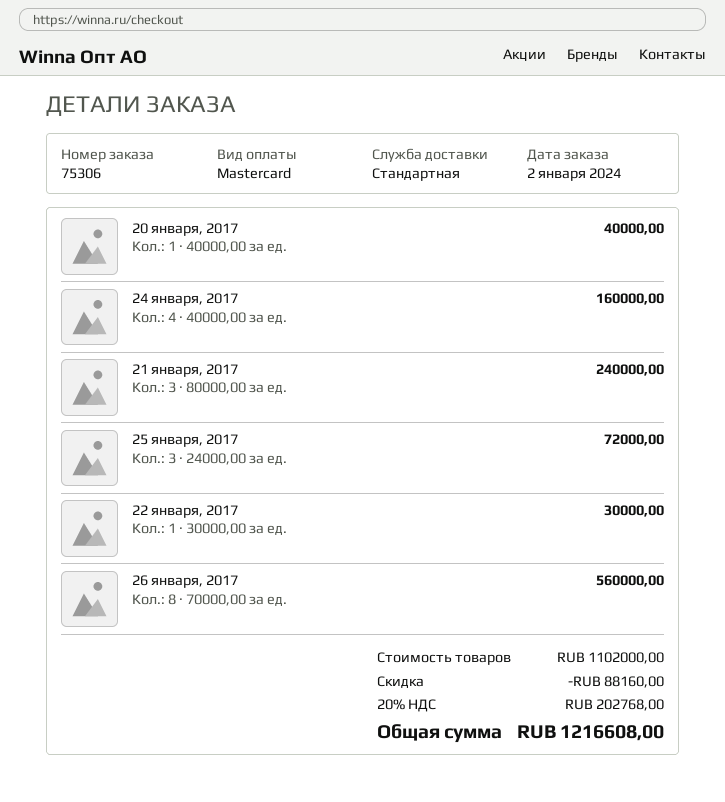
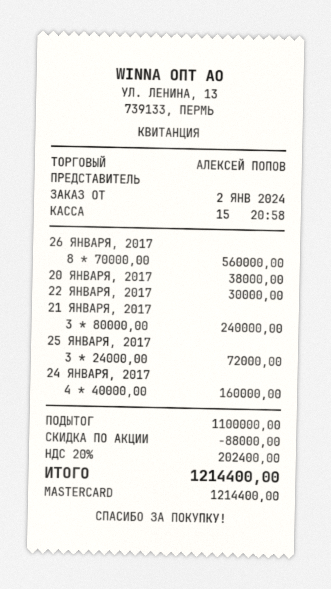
20 января, 2017: 1 x 40000.00 = 40000.00 -> 1 x 38000.00 = 38000.00
subtotal: 1102000.00 -> 1100000.00
discount: 88160.00 -> 88000.00
tax: 20% = 202768.00 -> 20% = 202400.00
total: 1216608.00 -> 1214400.00

